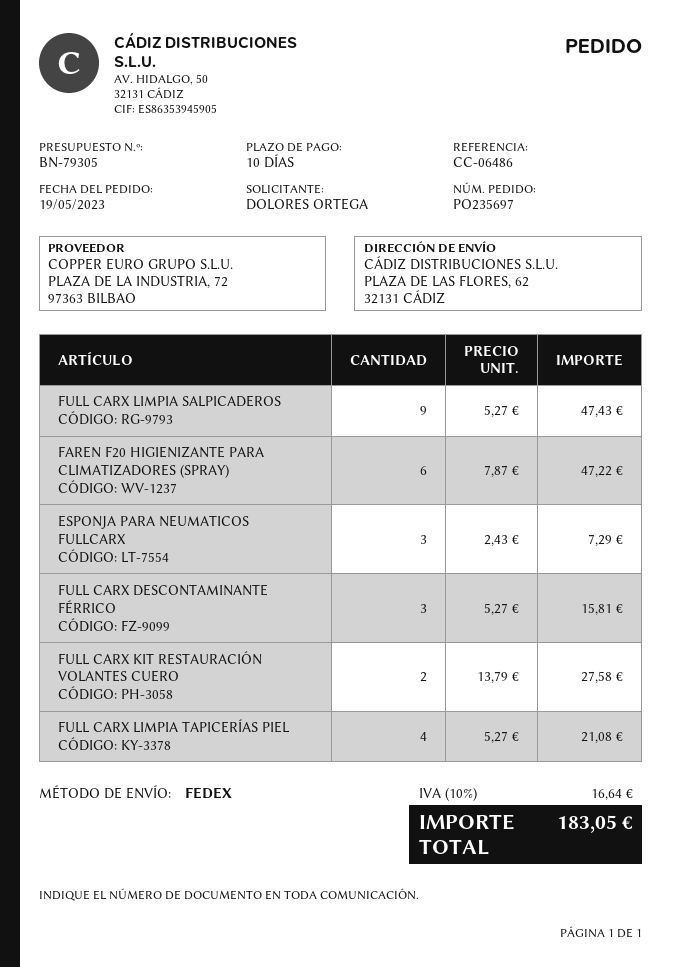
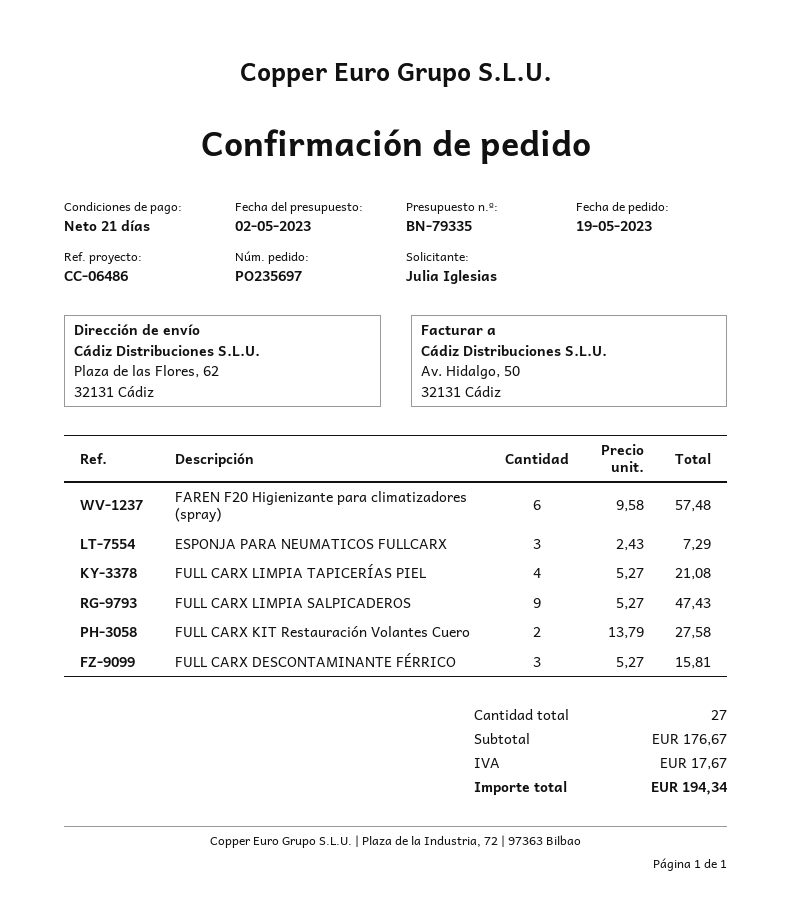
quote number: BN-79305 -> BN-79335
payment terms: 10 days -> 21 days
ordered by: DOLORES ORTEGA -> Julia Iglesias
FAREN F20 HIGIENIZANTE PARA CLIMATIZADORES (SPRAY): 6 x 7.87 = 47.22 -> 6 x 9.58 = 57.48
tax: 16.64 -> 17.67
total: 183.05 -> 194.34

